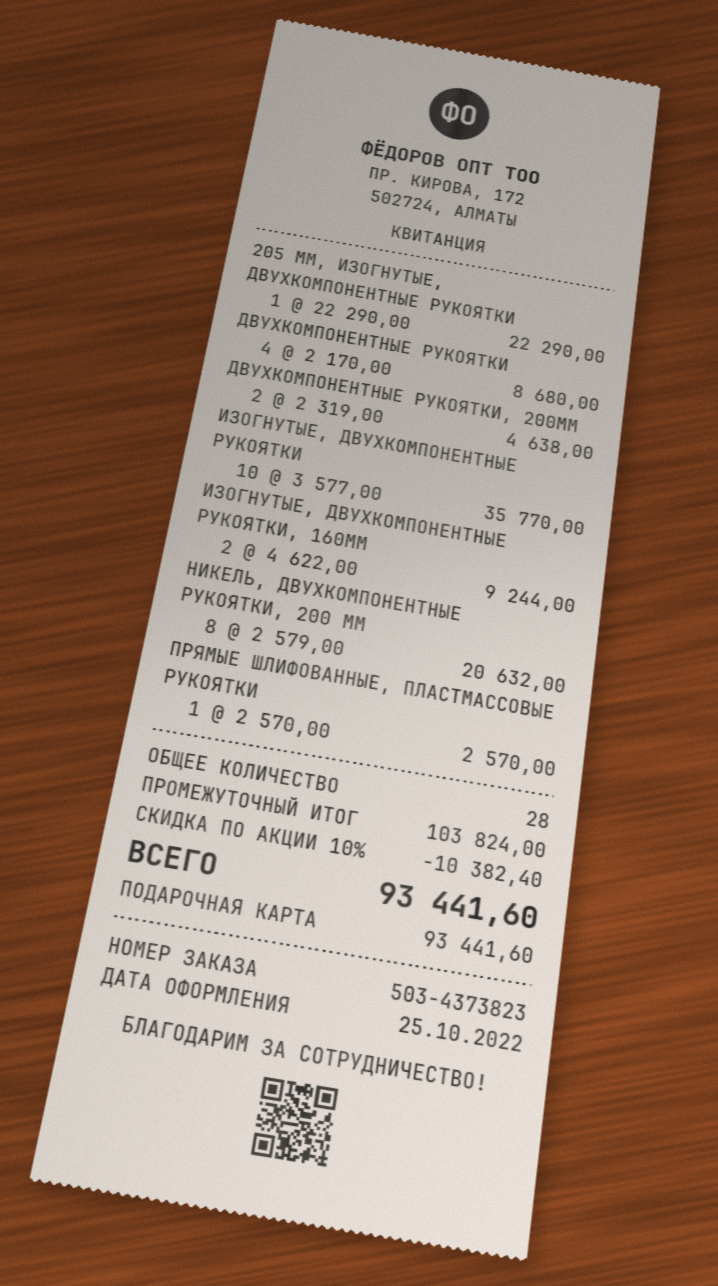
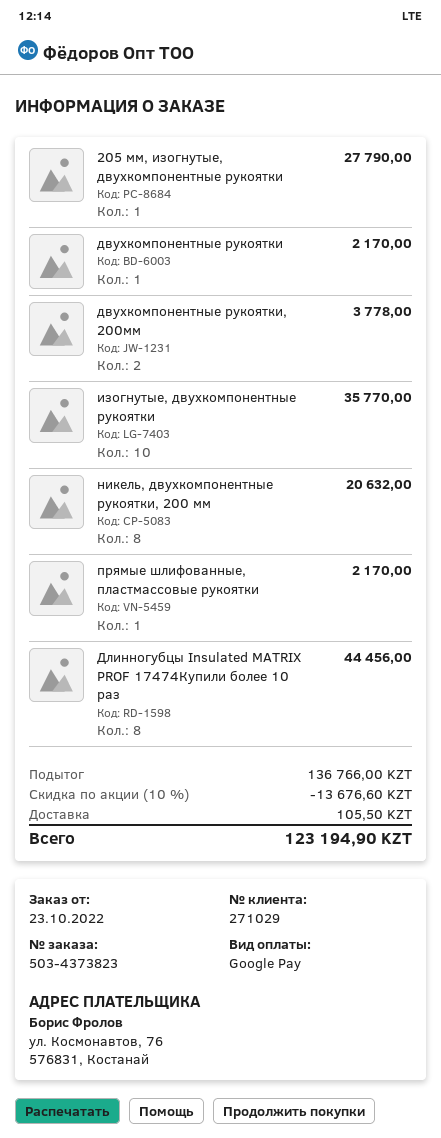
order date: 2022-10-25 -> 2022-10-23
payment method: gift card -> Google Pay
205 ММ, ИЗОГНУТЫЕ, ДВУХКОМПОНЕНТНЫЕ РУКОЯТКИ: 1 for 22290.00 -> 1 for 27790.00
ДВУХКОМПОНЕНТНЫЕ РУКОЯТКИ: 4 for 8680.00 -> 1 for 2170.00
ДВУХКОМПОНЕНТНЫЕ РУКОЯТКИ, 200ММ: 2 for 4638.00 -> 2 for 3778.00
ИЗОГНУТЫЕ, ДВУХКОМПОНЕНТНЫЕ РУКОЯТКИ, 160ММ: 2 for 9244.00 -> none
ПРЯМЫЕ ШЛИФОВАННЫЕ, ПЛАСТМАССОВЫЕ РУКОЯТКИ: 1 for 2570.00 -> 1 for 2170.00
Длинногубцы Insulated MATRIX PROF 17474Купили более 10 раз: none -> 8 for 44456.00
subtotal: 103824.00 -> 136766.00
discount: 10% = 10382.40 -> 10% = 13676.60
shipping: none -> 105.50
total: 93441.60 -> 123194.90

